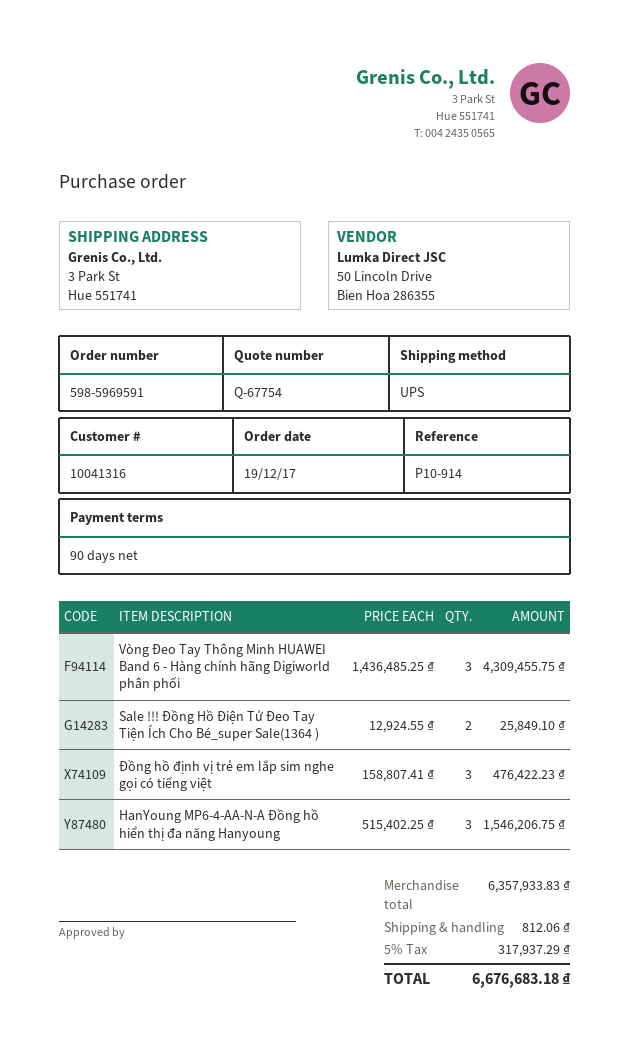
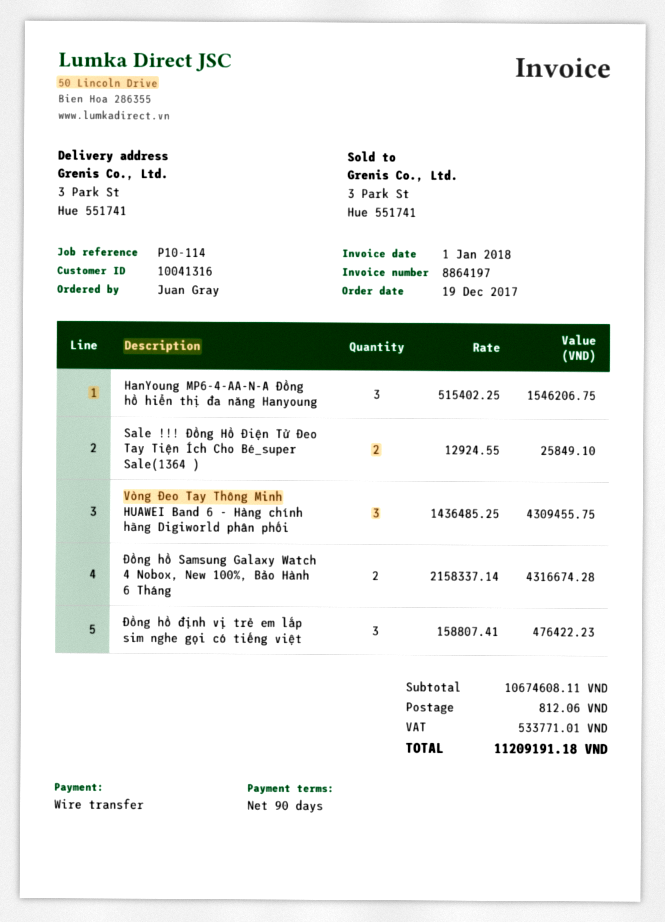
reference: P10-914 -> P10-114
Đồng hồ Samsung Galaxy Watch 4 Nobox, New 100%, Bảo Hành 6 Tháng: none -> 2 x 2158337.14 = 4316674.28
subtotal: 6357933.83 -> 10674608.11
tax: 317937.29 -> 533771.01
total: 6676683.18 -> 11209191.18

